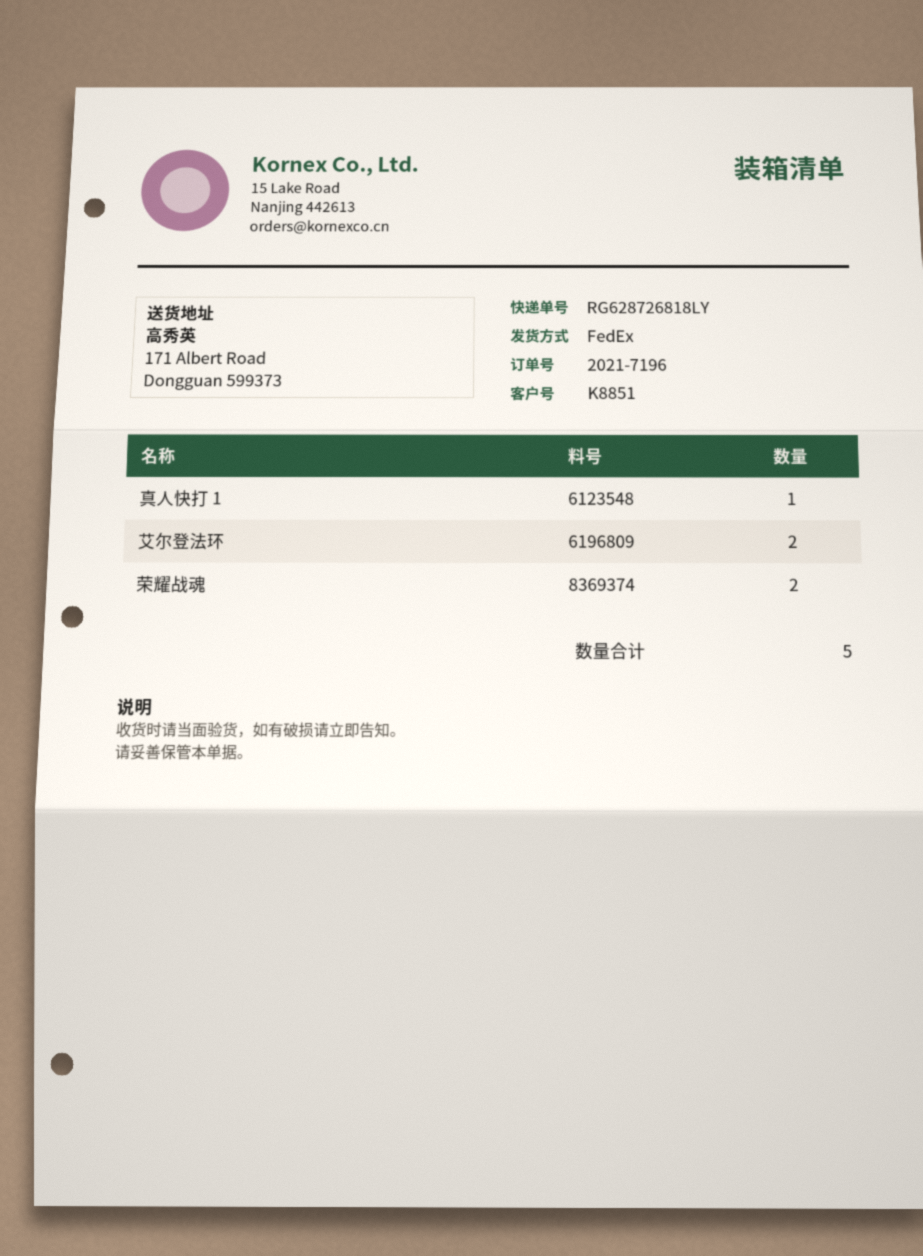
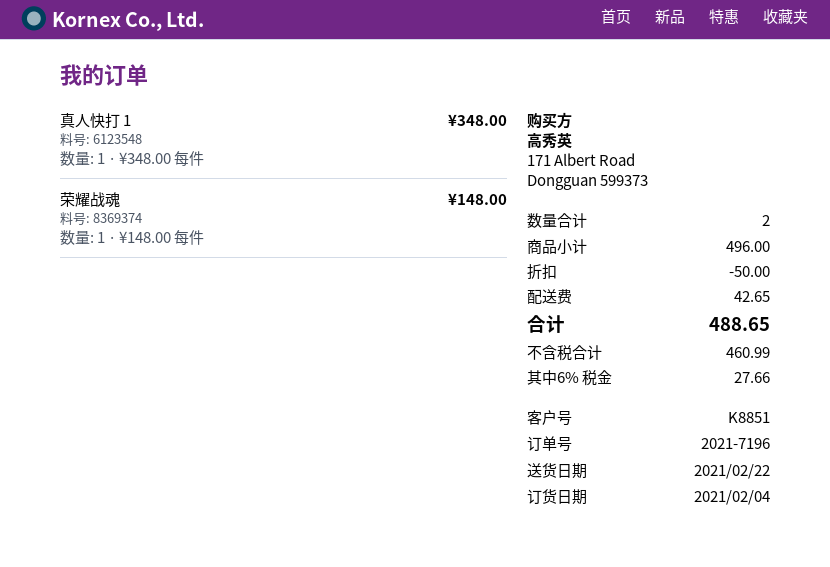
艾尔登法环: 2 -> none
荣耀战魂: 2 -> 1
total quantity: 5 -> 2

